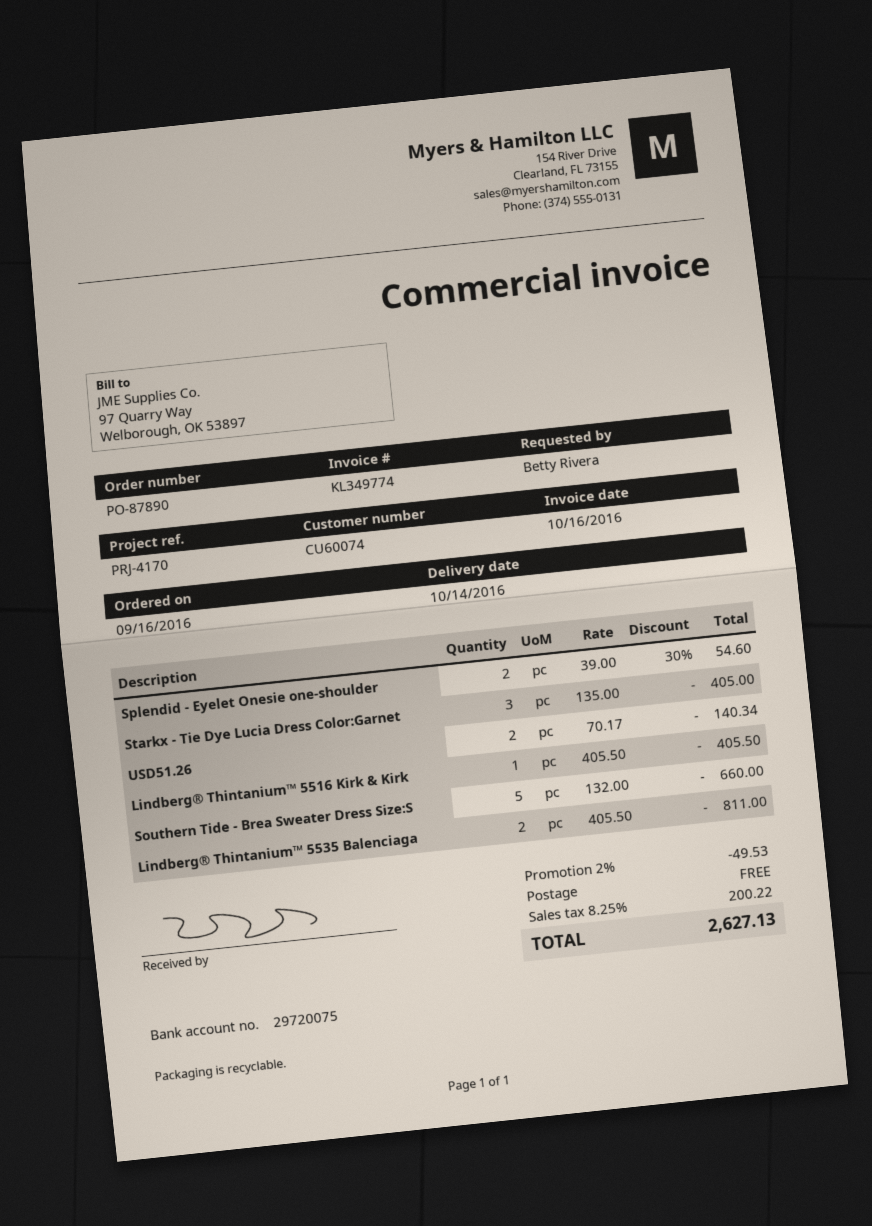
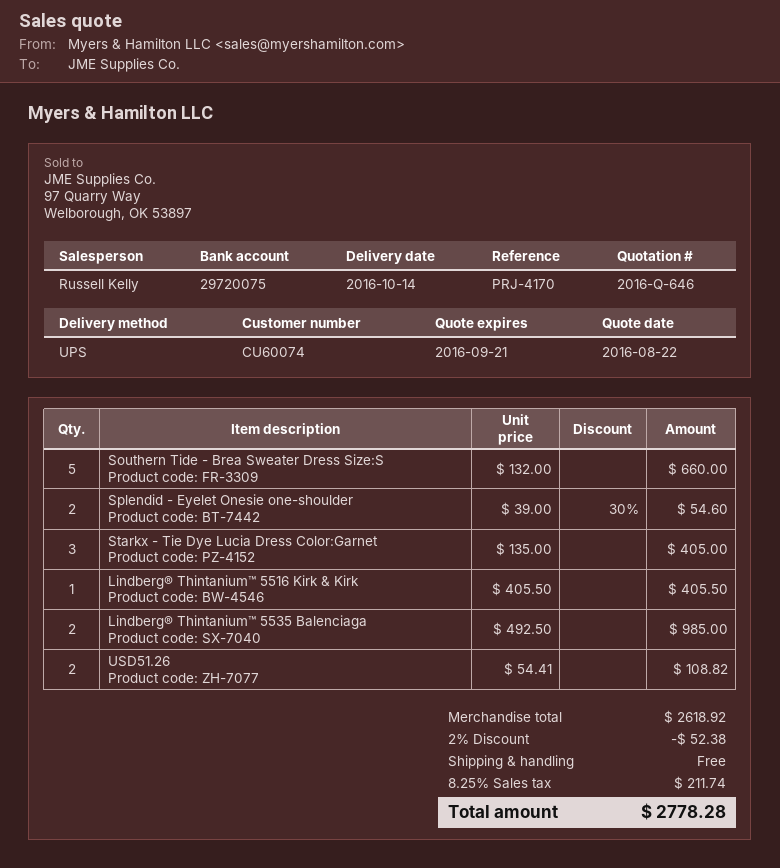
USD51.26: 2 x 70.17 = 140.34 -> 2 x 54.41 = 108.82
Lindberg® Thintanium™ 5535 Balenciaga: 2 x 405.50 = 811.00 -> 2 x 492.50 = 985.00
discount: 2% = 49.53 -> 2% = 52.38
tax: 8.25% = 200.22 -> 8.25% = 211.74
total: 2627.13 -> 2778.28

